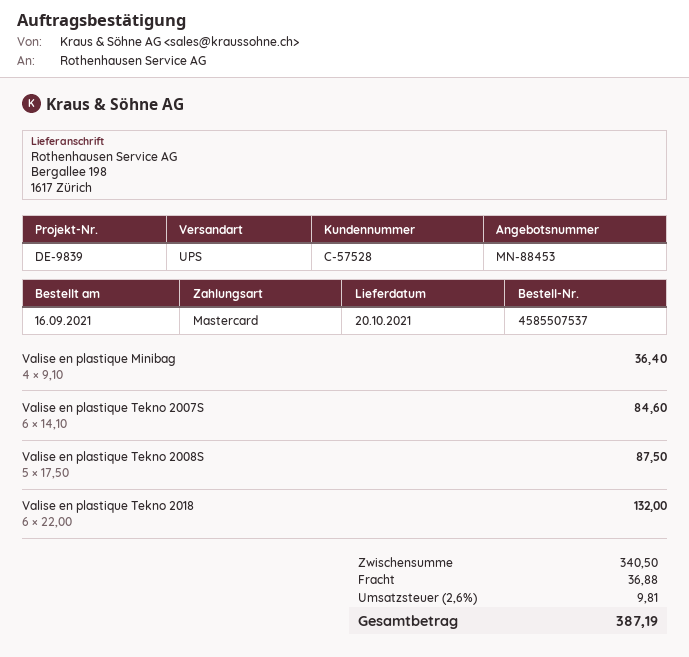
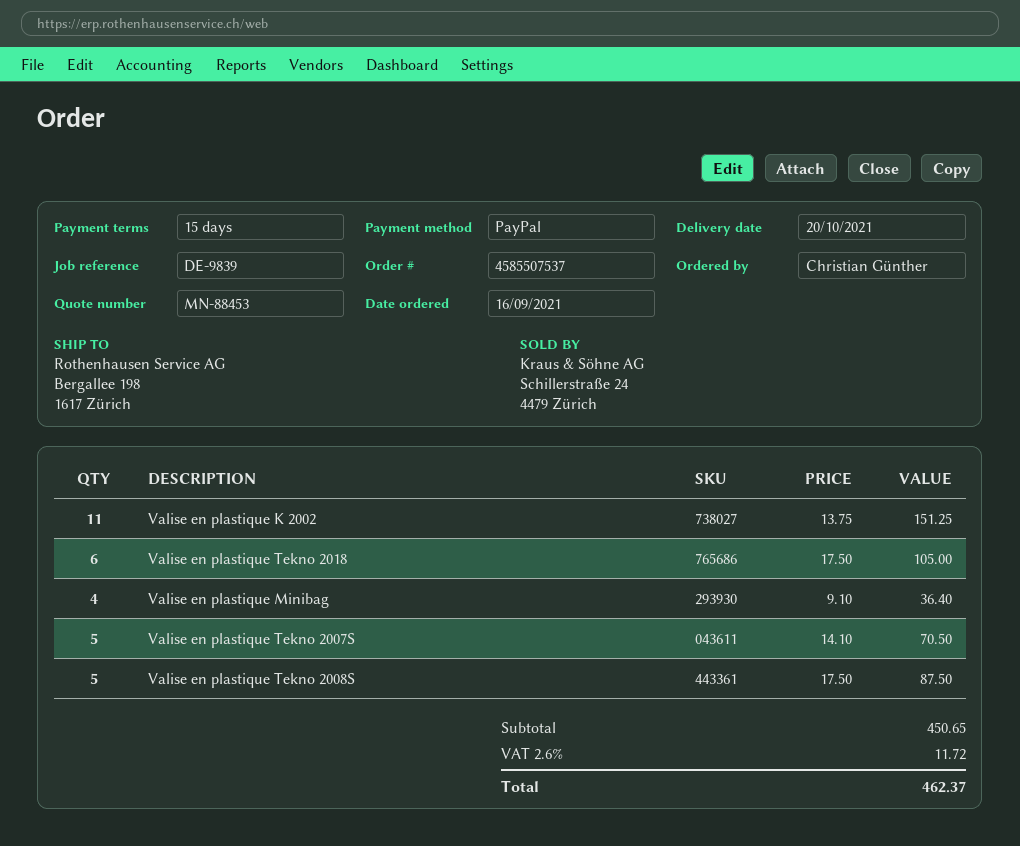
payment method: Mastercard -> PayPal
Valise en plastique Tekno 2007S: 6 x 14.10 = 84.60 -> 5 x 14.10 = 70.50
Valise en plastique Tekno 2018: 6 x 22.00 = 132.00 -> 6 x 17.50 = 105.00
Valise en plastique K 2002: none -> 11 x 13.75 = 151.25
subtotal: 340.50 -> 450.65
shipping: 36.88 -> none
tax: 2.6% = 9.81 -> 2.6% = 11.72
total: 387.19 -> 462.37

